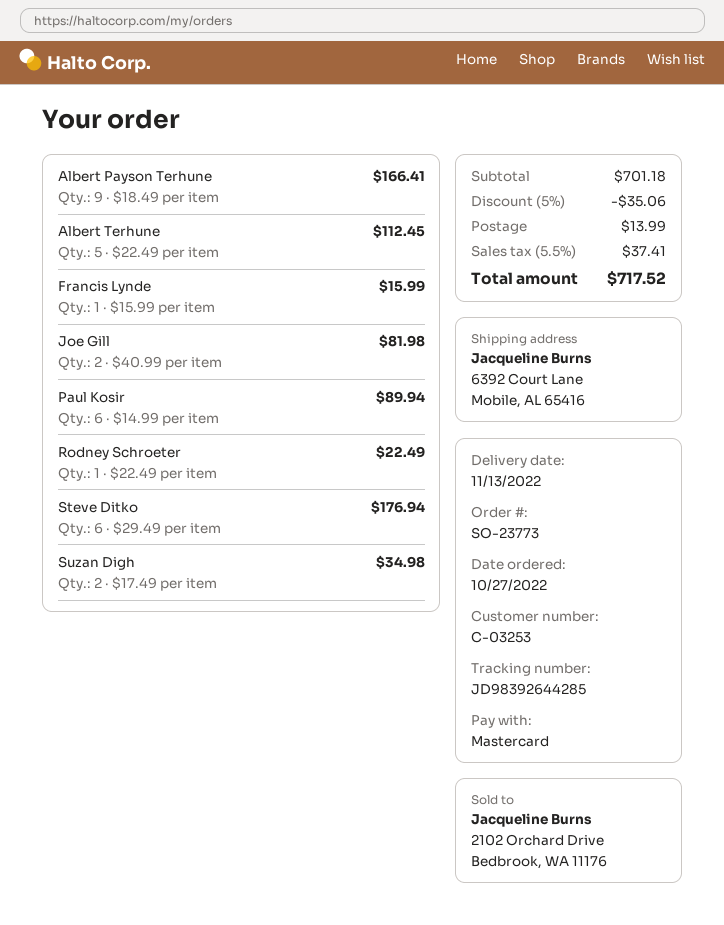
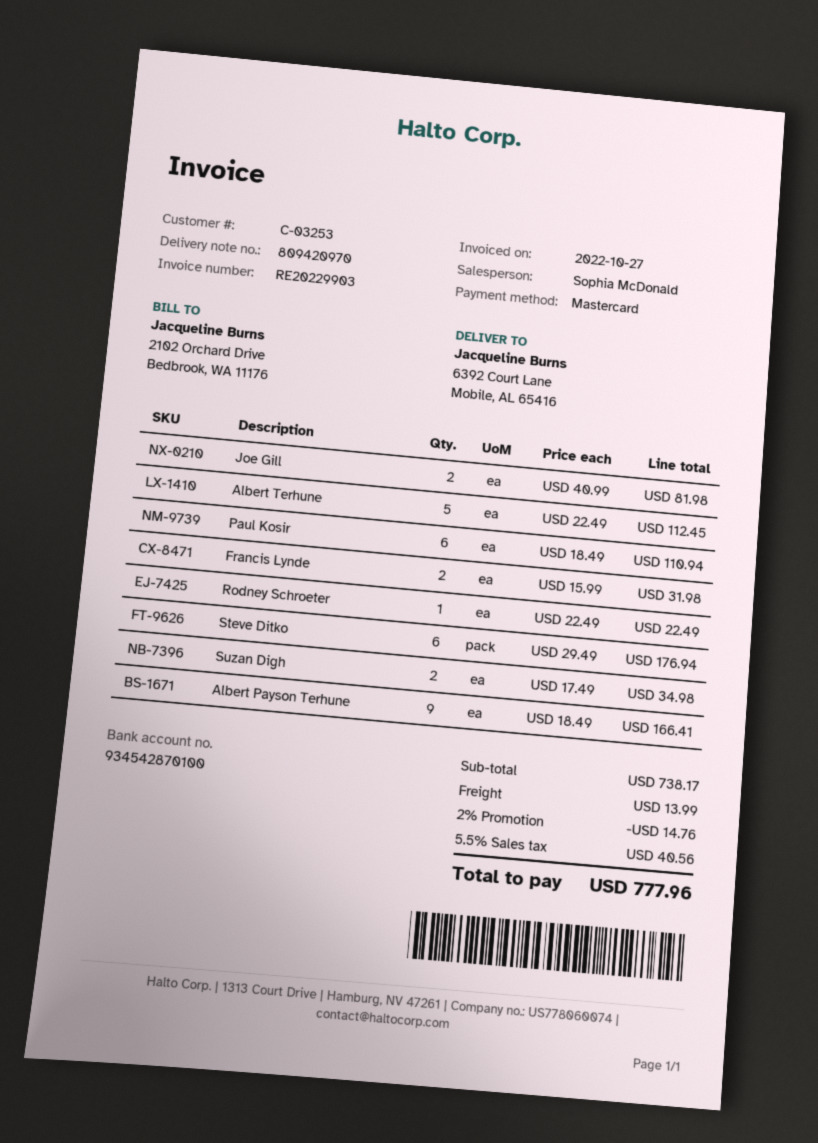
Francis Lynde: 1 x 15.99 = 15.99 -> 2 x 15.99 = 31.98
Paul Kosir: 6 x 14.99 = 89.94 -> 6 x 18.49 = 110.94
subtotal: 701.18 -> 738.17
discount: 5% = 35.06 -> 2% = 14.76
tax: 5.5% = 37.41 -> 5.5% = 40.56
total: 717.52 -> 777.96

